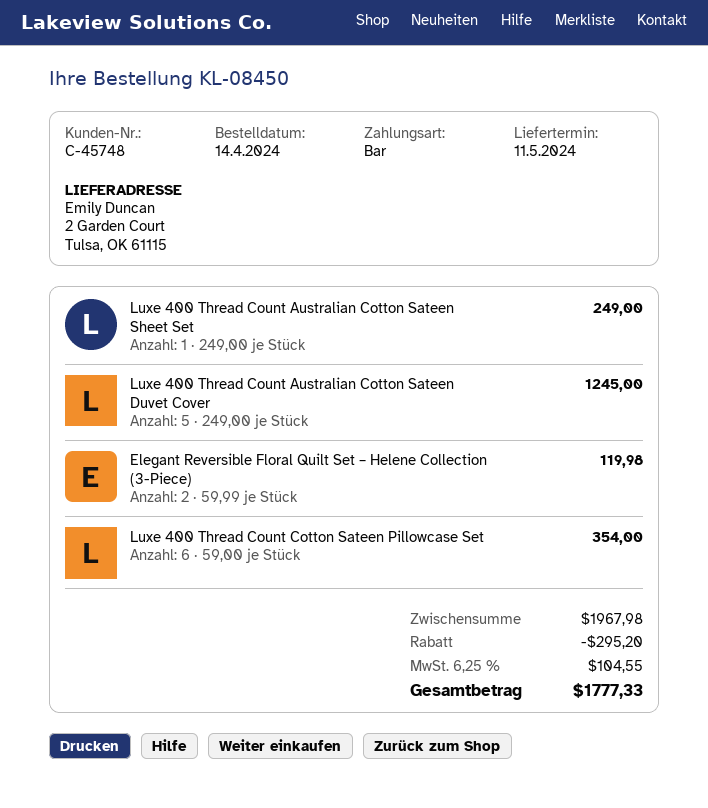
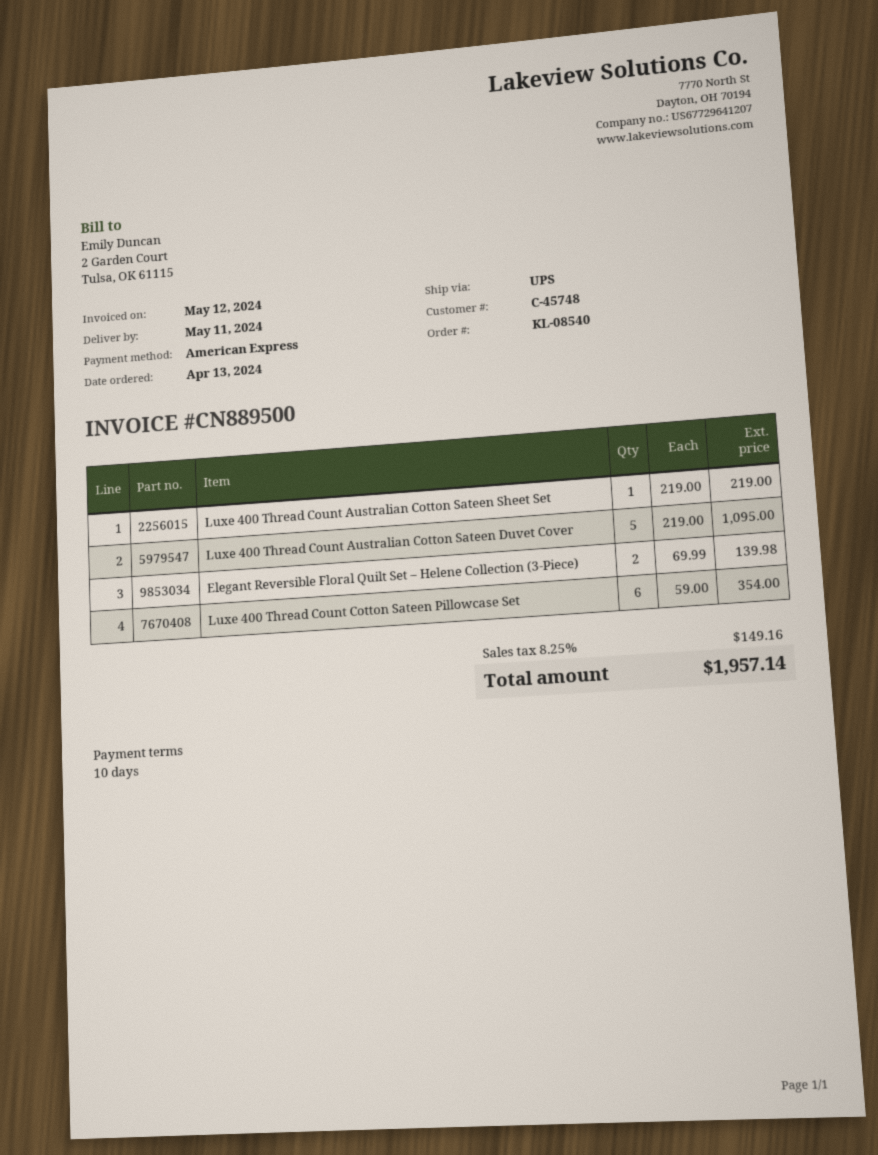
order number: KL-08450 -> KL-08540
order date: 2024-04-14 -> 2024-04-13
payment method: cash -> American Express
Luxe 400 Thread Count Australian Cotton Sateen Sheet Set: 1 x 249.00 = 249.00 -> 1 x 219.00 = 219.00
Luxe 400 Thread Count Australian Cotton Sateen Duvet Cover: 5 x 249.00 = 1245.00 -> 5 x 219.00 = 1095.00
Elegant Reversible Floral Quilt Set – Helene Collection (3-Piece): 2 x 59.99 = 119.98 -> 2 x 69.99 = 139.98
discount: 295.20 -> none
tax: 6.25% = 104.55 -> 8.25% = 149.16
total: 1777.33 -> 1957.14

